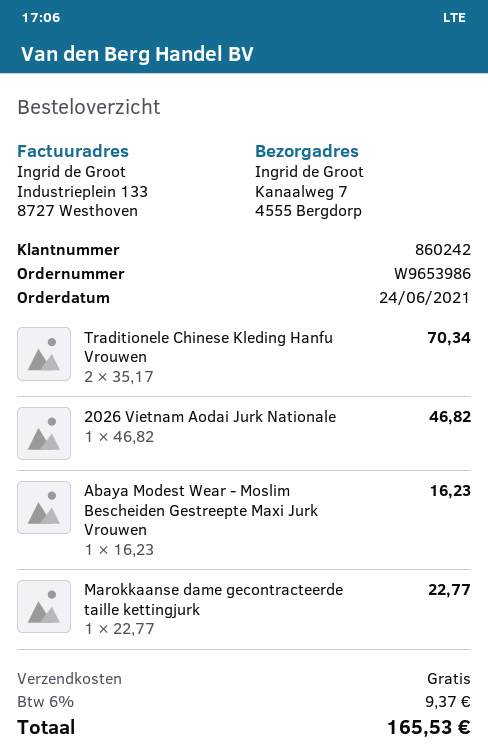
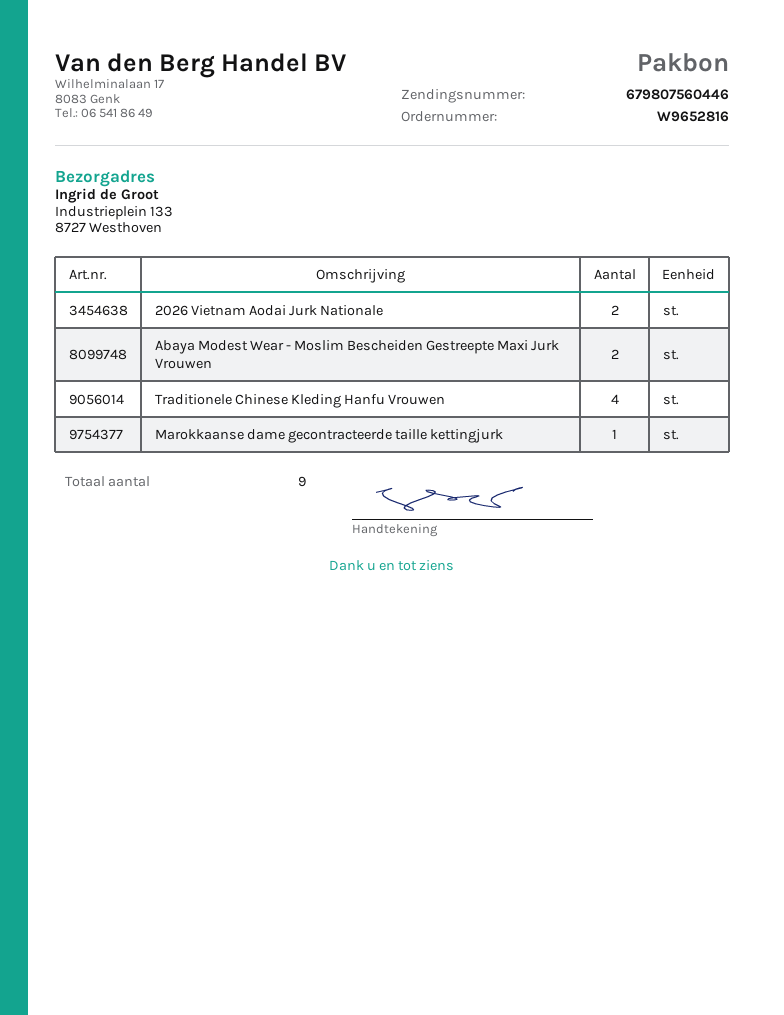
order number: W9653986 -> W9652816
ship to: Kanaalweg 7, 4555 Bergdorp -> Industrieplein 133, 8727 Westhoven
Traditionele Chinese Kleding Hanfu Vrouwen: 2 -> 4
2026 Vietnam Aodai Jurk Nationale: 1 -> 2
Abaya Modest Wear - Moslim Bescheiden Gestreepte Maxi Jurk Vrouwen: 1 -> 2

